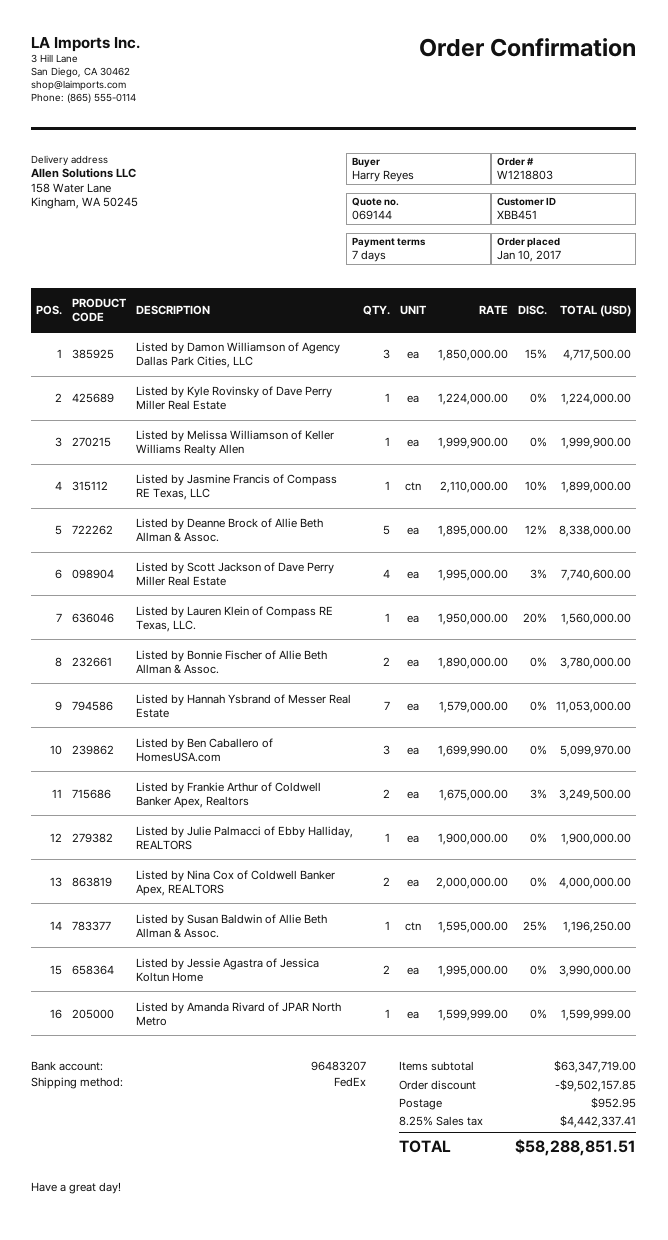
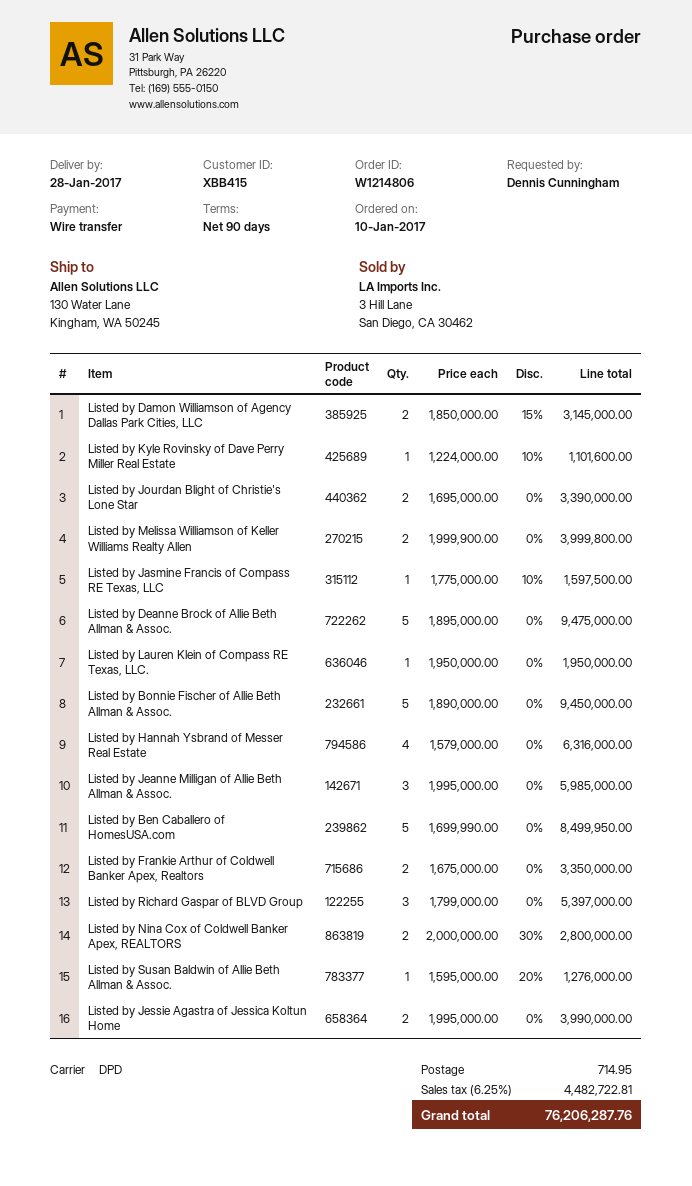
order number: W1218803 -> W1214806
payment terms: 7 days -> 90 days
customer number: XBB451 -> XBB415
ordered by: Harry Reyes -> Dennis Cunningham
shipping method: FedEx -> DPD
ship to: 158 Water Lane, Kingham, WA 50245 -> 130 Water Lane, Kingham, WA 50245
Listed by Damon Williamson of Agency Dallas Park Cities, LLC: 3 x 1850000.00 - 15% = 4717500.00 -> 2 x 1850000.00 - 15% = 3145000.00
Listed by Kyle Rovinsky of Dave Perry Miller Real Estate: 1 x 1224000.00 = 1224000.00 -> 1 x 1224000.00 - 10% = 1101600.00
Listed by Melissa Williamson of Keller Williams Realty Allen: 1 x 1999900.00 = 1999900.00 -> 2 x 1999900.00 = 3999800.00
Listed by Jasmine Francis of Compass RE Texas, LLC: 1 x 2110000.00 - 10% = 1899000.00 -> 1 x 1775000.00 - 10% = 1597500.00
Listed by Deanne Brock of Allie Beth Allman & Assoc.: 5 x 1895000.00 - 12% = 8338000.00 -> 5 x 1895000.00 = 9475000.00
Listed by Scott Jackson of Dave Perry Miller Real Estate: 4 x 1995000.00 - 3% = 7740600.00 -> none
Listed by Lauren Klein of Compass RE Texas, LLC.: 1 x 1950000.00 - 20% = 1560000.00 -> 1 x 1950000.00 = 1950000.00
Listed by Bonnie Fischer of Allie Beth Allman & Assoc.: 2 x 1890000.00 = 3780000.00 -> 5 x 1890000.00 = 9450000.00
Listed by Hannah Ysbrand of Messer Real Estate: 7 x 1579000.00 = 11053000.00 -> 4 x 1579000.00 = 6316000.00
Listed by Ben Caballero of HomesUSA.com: 3 x 1699990.00 = 5099970.00 -> 5 x 1699990.00 = 8499950.00
Listed by Frankie Arthur of Coldwell Banker Apex, Realtors: 2 x 1675000.00 - 3% = 3249500.00 -> 2 x 1675000.00 = 3350000.00
Listed by Julie Palmacci of Ebby Halliday, REALTORS: 1 x 1900000.00 = 1900000.00 -> none
Listed by Nina Cox of Coldwell Banker Apex, REALTORS: 2 x 2000000.00 = 4000000.00 -> 2 x 2000000.00 - 30% = 2800000.00
Listed by Susan Baldwin of Allie Beth Allman & Assoc.: 1 x 1595000.00 - 25% = 1196250.00 -> 1 x 1595000.00 - 20% = 1276000.00
Listed by Amanda Rivard of JPAR North Metro: 1 x 1599999.00 = 1599999.00 -> none
Listed by Jourdan Blight of Christie's Lone Star: none -> 2 x 1695000.00 = 3390000.00
Listed by Jeanne Milligan of Allie Beth Allman & Assoc.: none -> 3 x 1995000.00 = 5985000.00
Listed by Richard Gaspar of BLVD Group: none -> 3 x 1799000.00 = 5397000.00
discount: 9502157.85 -> none
shipping: 952.95 -> 714.95
tax: 8.25% = 4442337.41 -> 6.25% = 4482722.81
total: 58288851.51 -> 76206287.76

